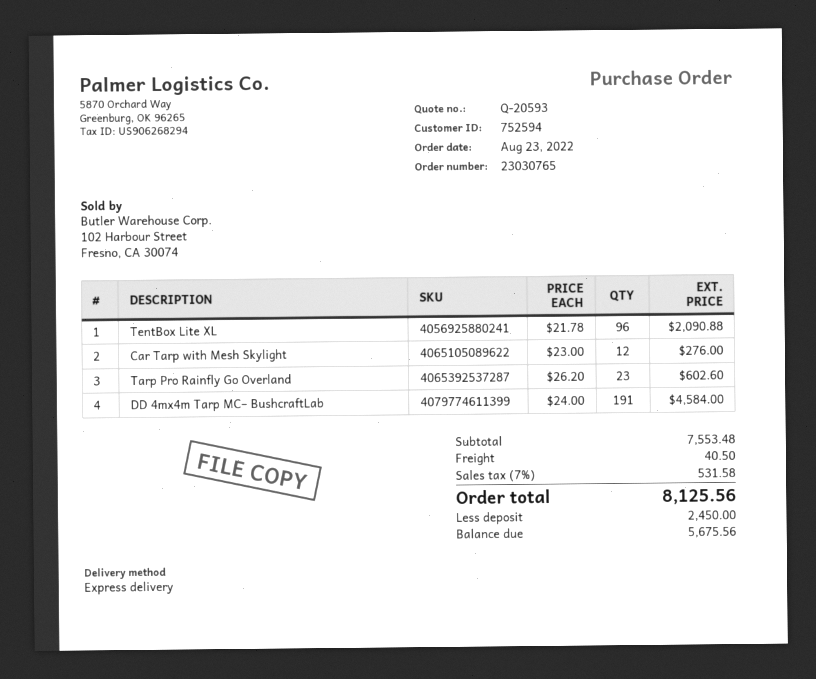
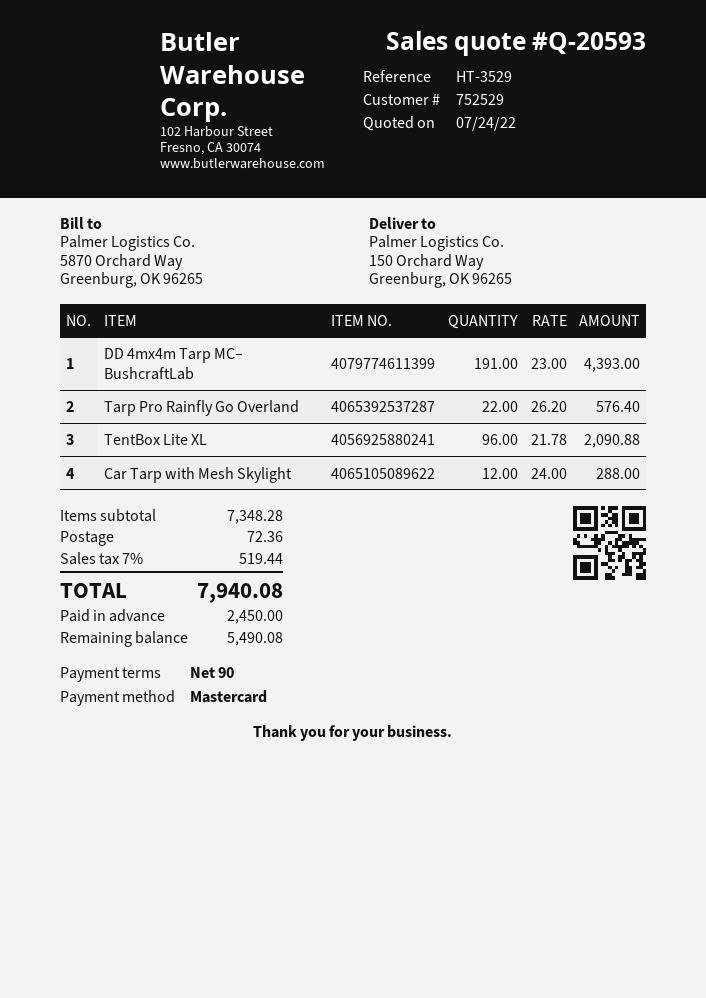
customer number: 752594 -> 752529
Car Tarp with Mesh Skylight: 12 x 23.00 = 276.00 -> 12 x 24.00 = 288.00
Tarp Pro Rainfly Go Overland: 23 x 26.20 = 602.60 -> 22 x 26.20 = 576.40
DD 4mx4m Tarp MC– BushcraftLab: 191 x 24.00 = 4584.00 -> 191 x 23.00 = 4393.00
subtotal: 7553.48 -> 7348.28
shipping: 40.50 -> 72.36
tax: 7% = 531.58 -> 7% = 519.44
total: 8125.56 -> 7940.08
balance: 5675.56 -> 5490.08

